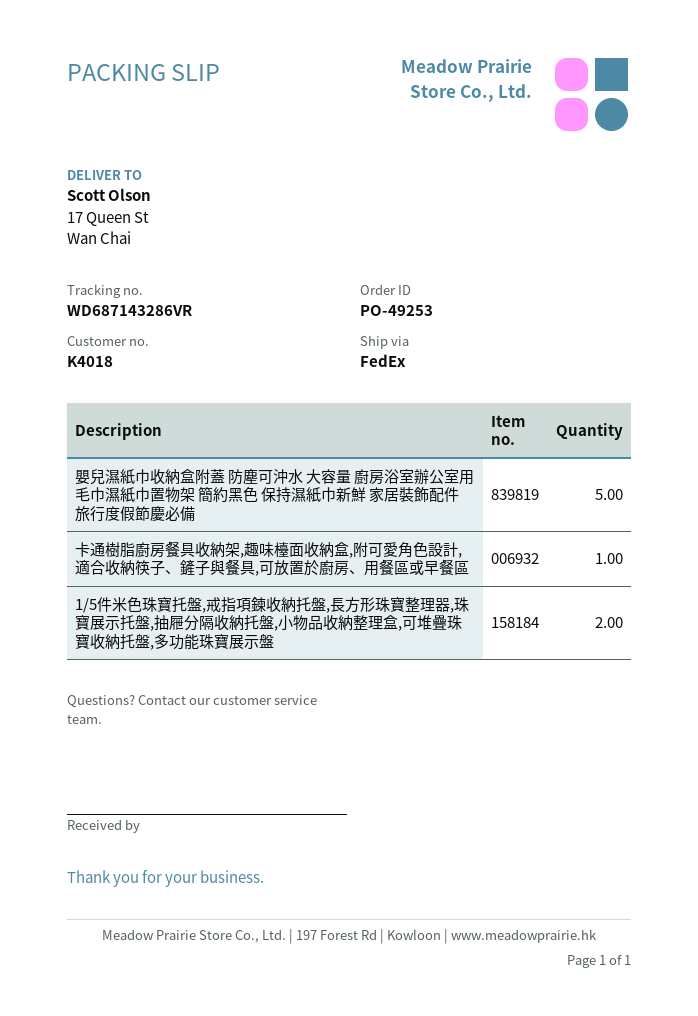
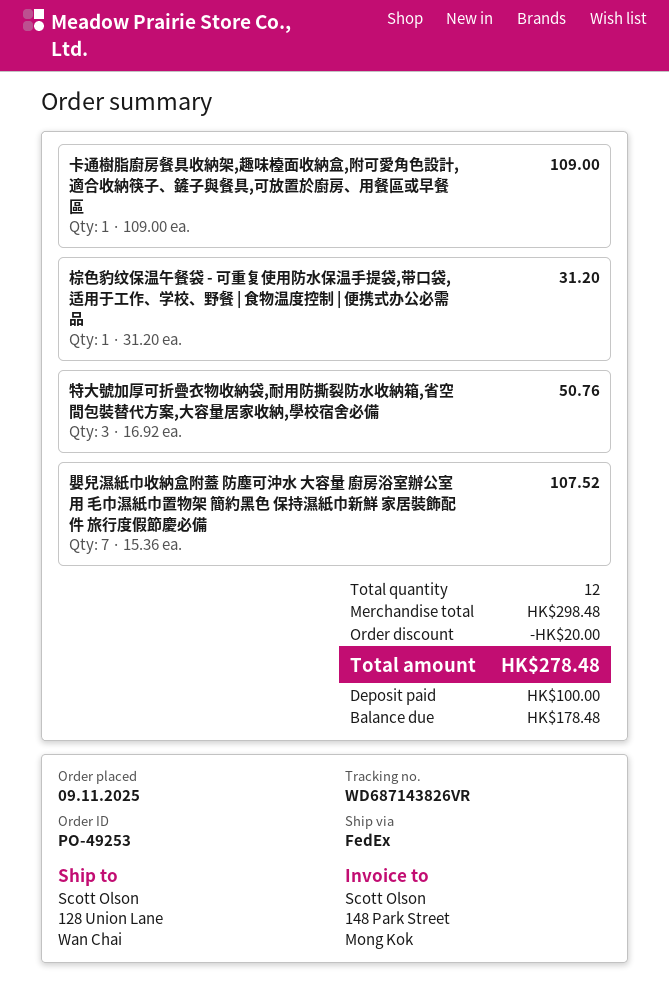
tracking number: WD687143286VR -> WD687143826VR
ship to: 17 Queen St, Wan Chai -> 128 Union Lane, Wan Chai
嬰兒濕紙巾收納盒附蓋 防塵可沖水 大容量 廚房浴室辦公室用 毛巾濕紙巾置物架 簡約黑色 保持濕紙巾新鮮 家居裝飾配件 旅行度假節慶必備: 5 -> 7
1/5件米色珠寶托盤,戒指項鍊收納托盤,長方形珠寶整理器,珠寶展示托盤,抽屜分隔收納托盤,小物品收納整理盒,可堆疊珠寶收納托盤,多功能珠寶展示盤: 2 -> none
棕色豹纹保温午餐袋 - 可重复使用防水保温手提袋,带口袋,适用于工作、学校、野餐 | 食物温度控制 | 便携式办公必需品: none -> 1
特大號加厚可折疊衣物收納袋,耐用防撕裂防水收納箱,省空間包裝替代方案,大容量居家收納,學校宿舍必備: none -> 3

